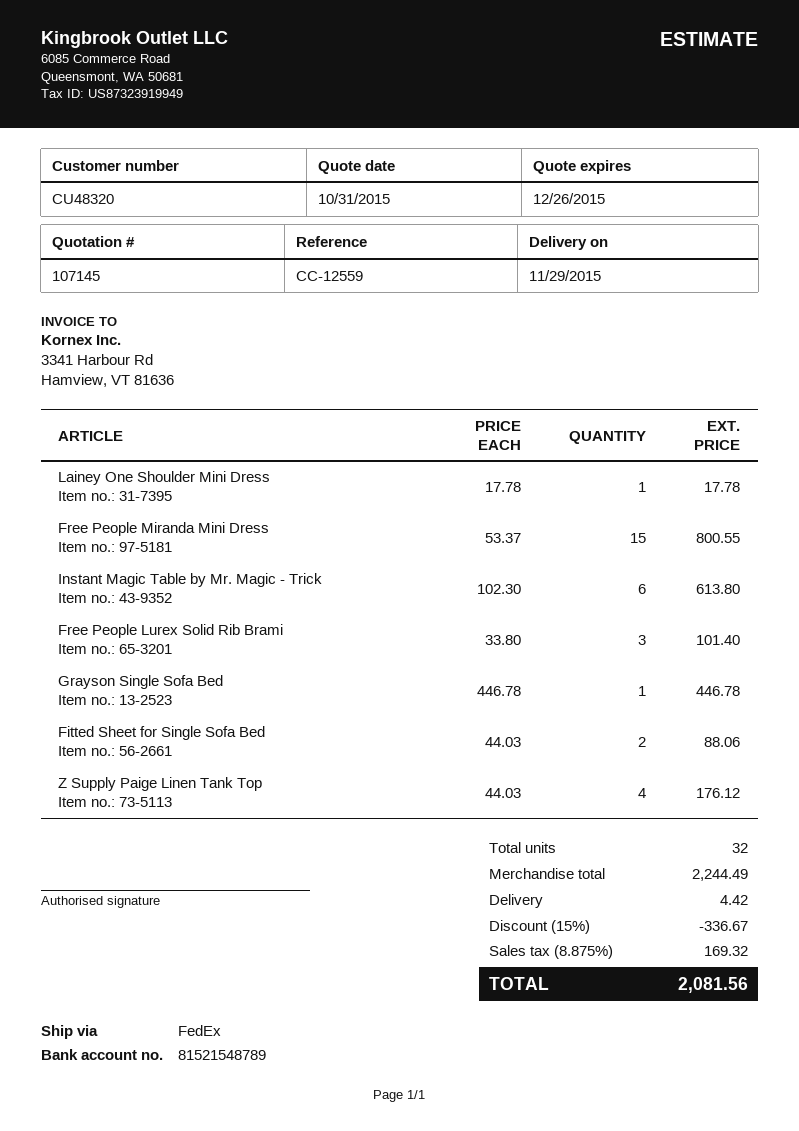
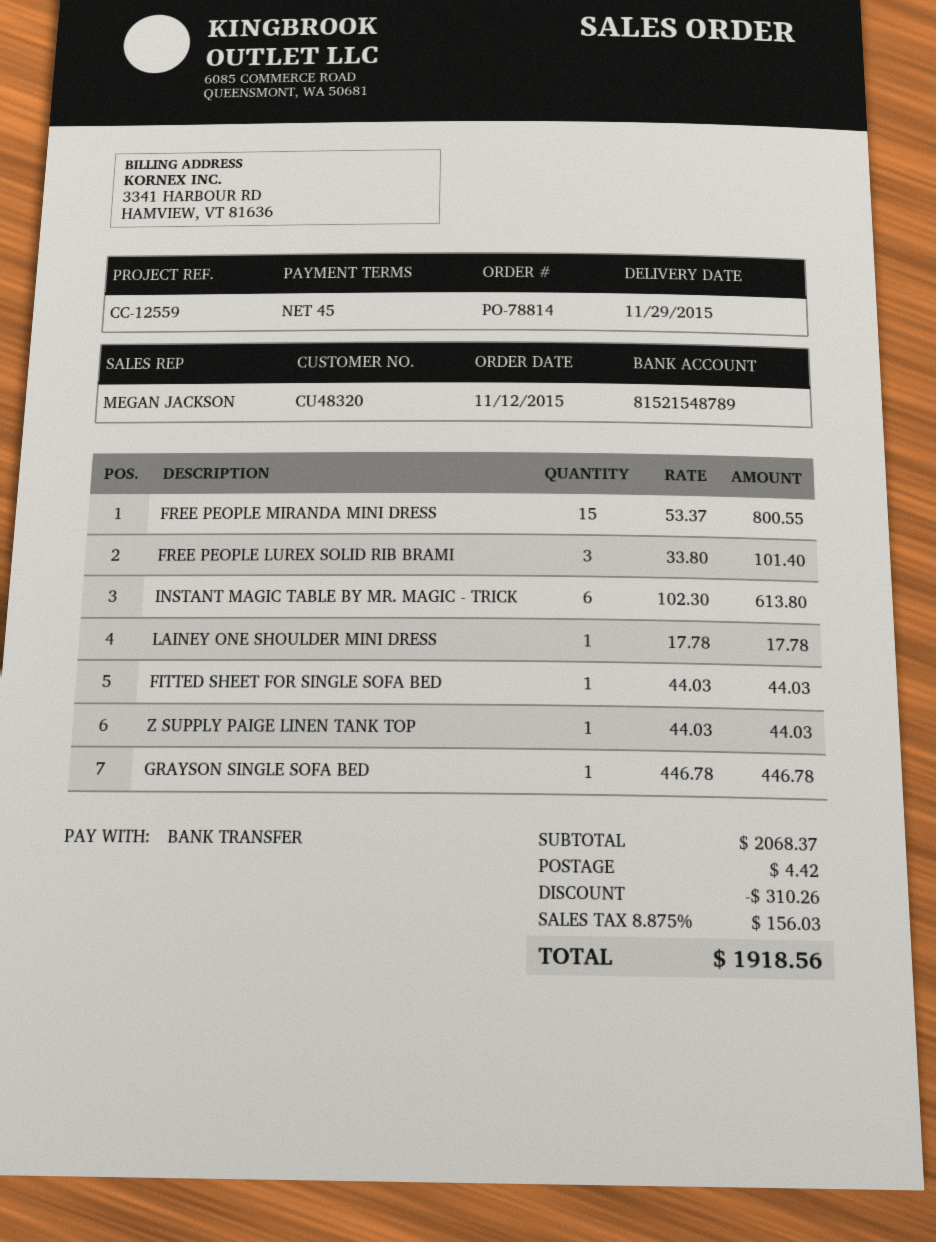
Fitted Sheet for Single Sofa Bed: 2 x 44.03 = 88.06 -> 1 x 44.03 = 44.03
Z Supply Paige Linen Tank Top: 4 x 44.03 = 176.12 -> 1 x 44.03 = 44.03
subtotal: 2244.49 -> 2068.37
discount: 336.67 -> 310.26
tax: 8.875% = 169.32 -> 8.875% = 156.03
total: 2081.56 -> 1918.56

